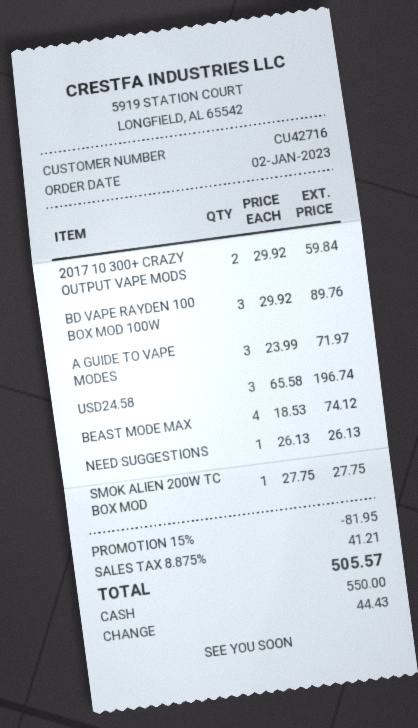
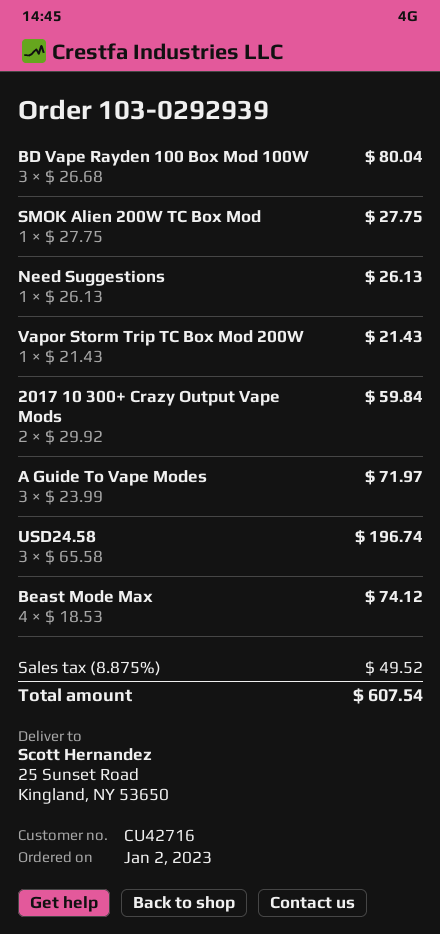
BD VAPE RAYDEN 100 BOX MOD 100W: 3 x 29.92 = 89.76 -> 3 x 26.68 = 80.04
Vapor Storm Trip TC Box Mod 200W: none -> 1 x 21.43 = 21.43
discount: 15% = 81.95 -> none
tax: 8.875% = 41.21 -> 8.875% = 49.52
total: 505.57 -> 607.54

